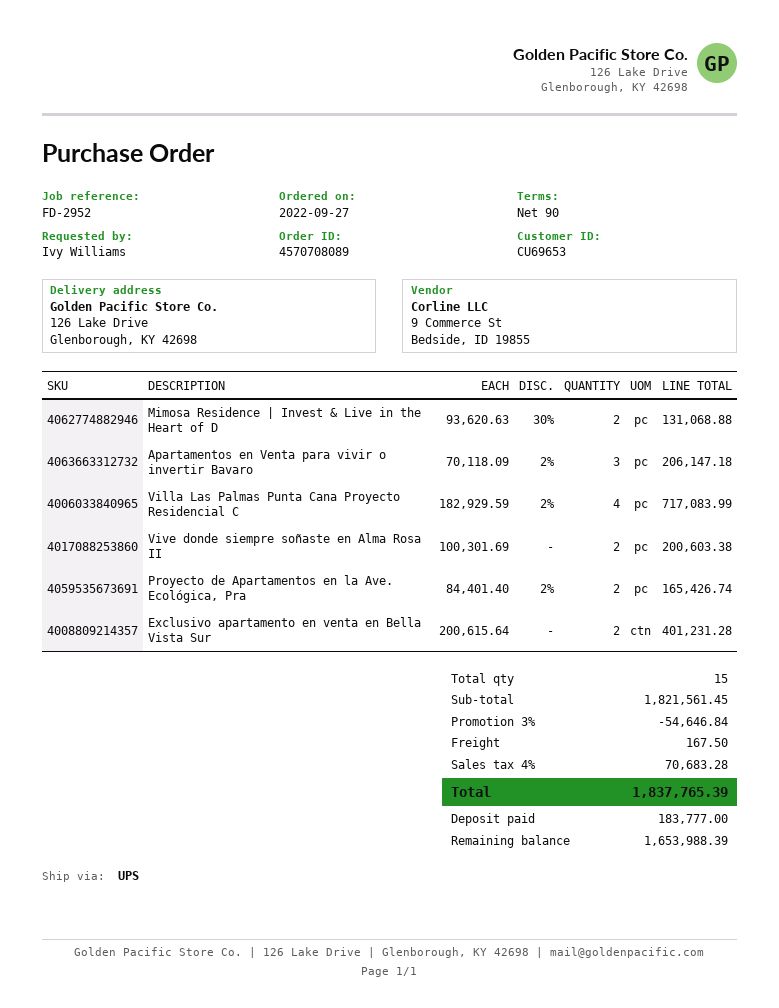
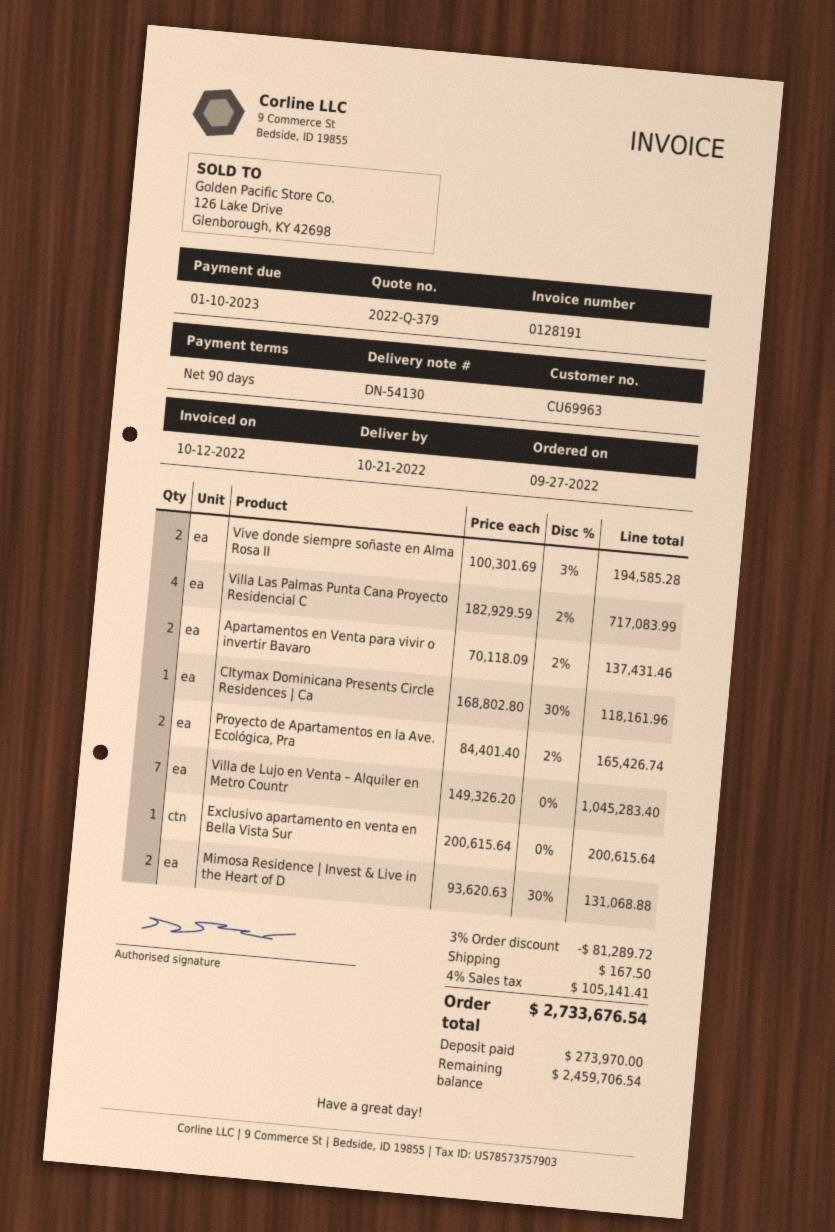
customer number: CU69653 -> CU69963
Apartamentos en Venta para vivir o invertir Bavaro: 3 x 70118.09 - 2% = 206147.18 -> 2 x 70118.09 - 2% = 137431.46
Vive donde siempre soñaste en Alma Rosa II: 2 x 100301.69 = 200603.38 -> 2 x 100301.69 - 3% = 194585.28
Exclusivo apartamento en venta en Bella Vista Sur: 2 x 200615.64 = 401231.28 -> 1 x 200615.64 = 200615.64
CItymax Dominicana Presents Circle Residences | Ca: none -> 1 x 168802.80 - 30% = 118161.96
Villa de Lujo en Venta – Alquiler en Metro Countr: none -> 7 x 149326.20 = 1045283.40
discount: 3% = 54646.84 -> 3% = 81289.72
tax: 4% = 70683.28 -> 4% = 105141.41
total: 1837765.39 -> 2733676.54
deposit: 183777.00 -> 273970.00
balance: 1653988.39 -> 2459706.54

